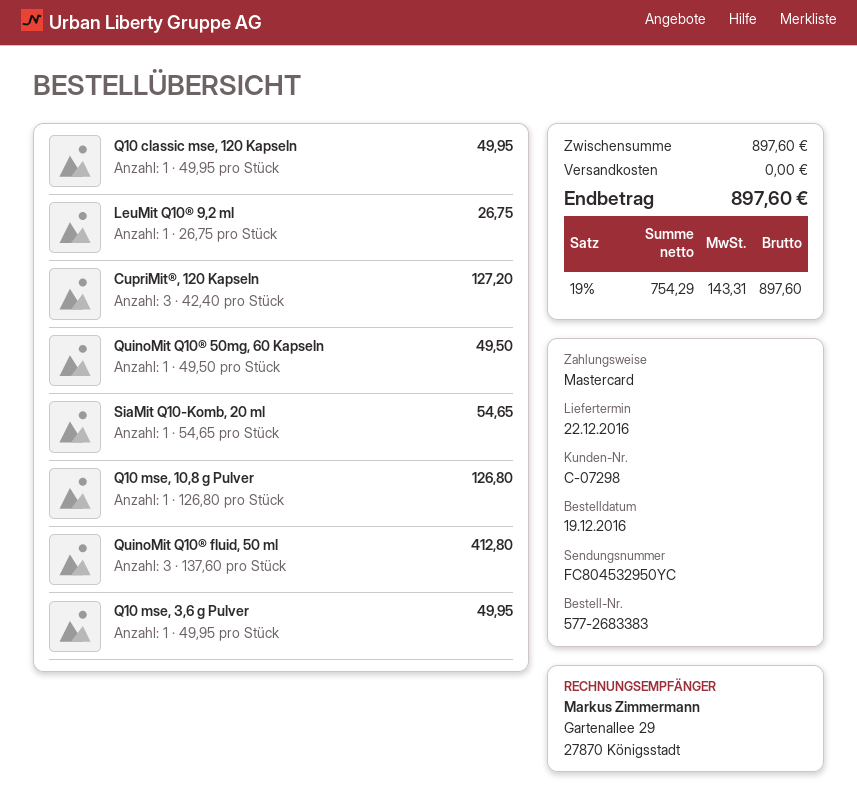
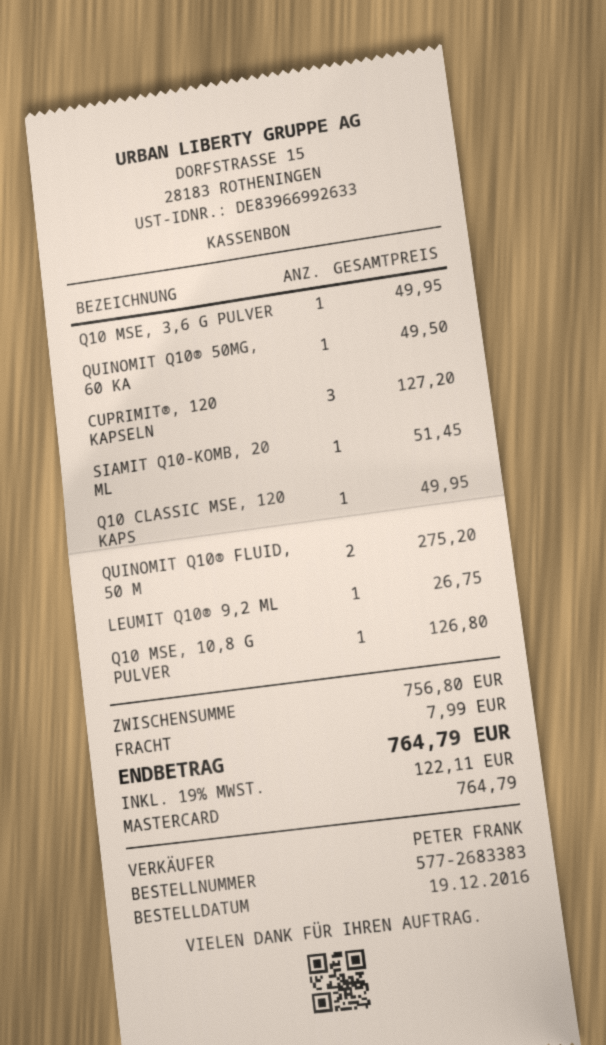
SiaMit Q10-Komb, 20 ml: 1 for 54.65 -> 1 for 51.45
QuinoMit Q10® fluid, 50 ml: 3 for 412.80 -> 2 for 275.20
subtotal: 897.60 -> 756.80
shipping: 0.00 -> 7.99
tax: 19% = 143.31 -> 19% = 122.11
total: 897.60 -> 764.79

